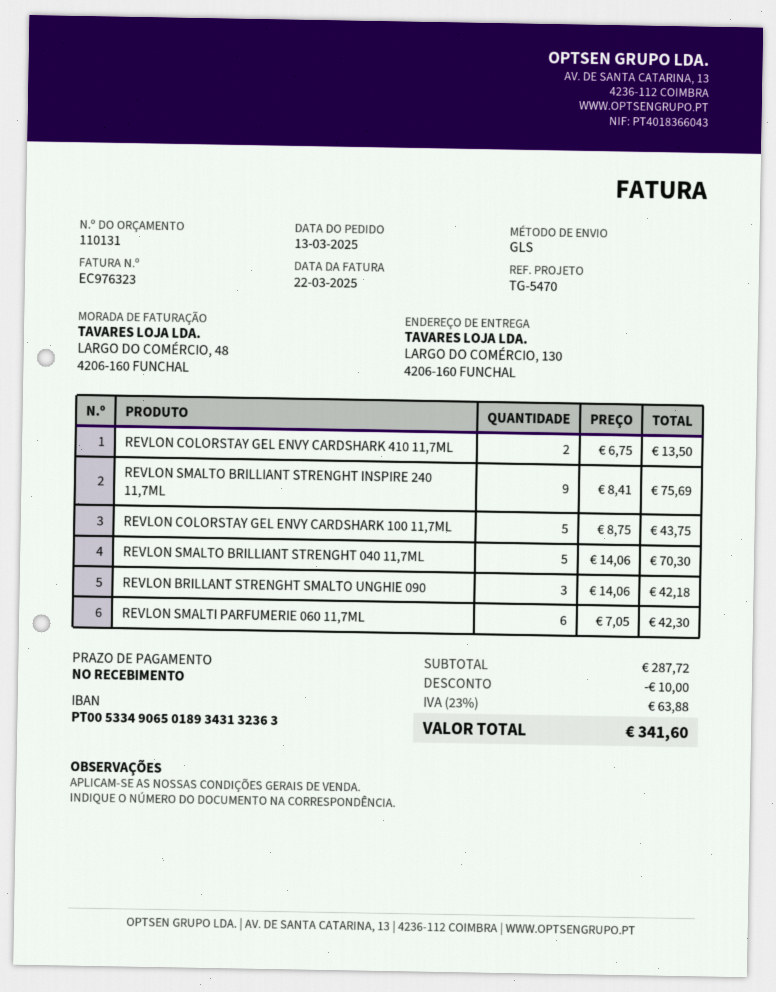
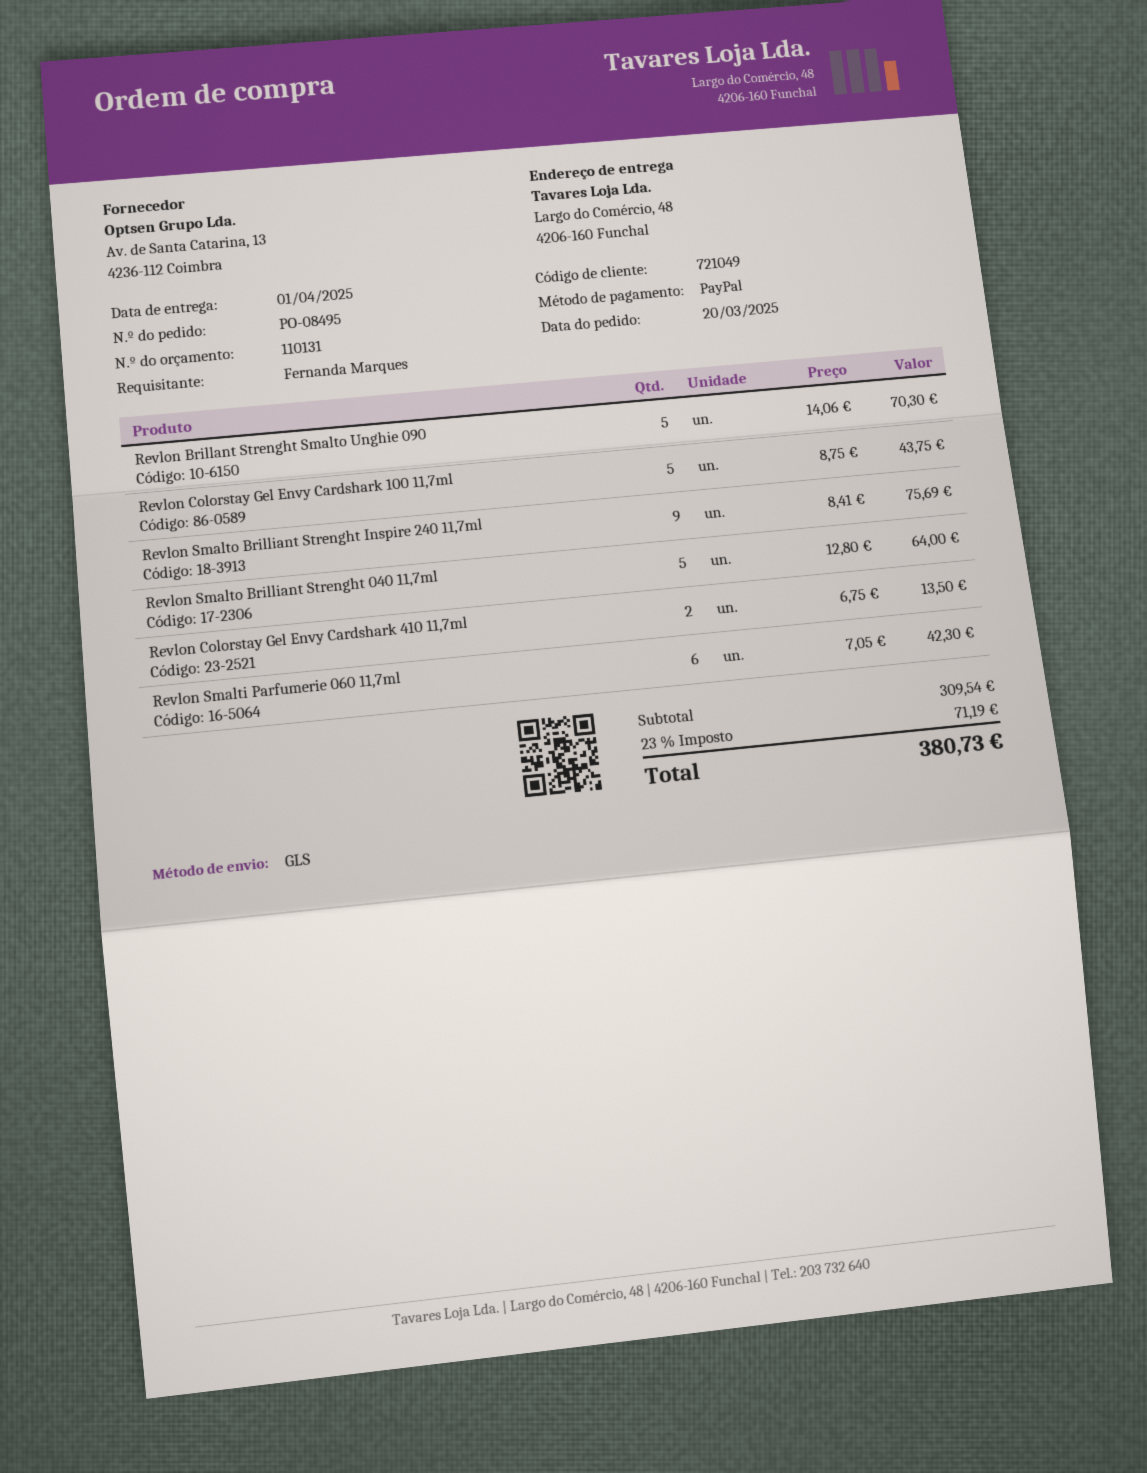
order date: 2025-03-13 -> 2025-03-20
ship to: LARGO DO COMÉRCIO, 130, 4206-160 FUNCHAL -> Largo do Comércio, 48, 4206-160 Funchal
REVLON SMALTO BRILLIANT STRENGHT 040 11,7ML: 5 x 14.06 = 70.30 -> 5 x 12.80 = 64.00
REVLON BRILLANT STRENGHT SMALTO UNGHIE 090: 3 x 14.06 = 42.18 -> 5 x 14.06 = 70.30
subtotal: 287.72 -> 309.54
discount: 10.00 -> none
tax: 23% = 63.88 -> 23% = 71.19
total: 341.60 -> 380.73

